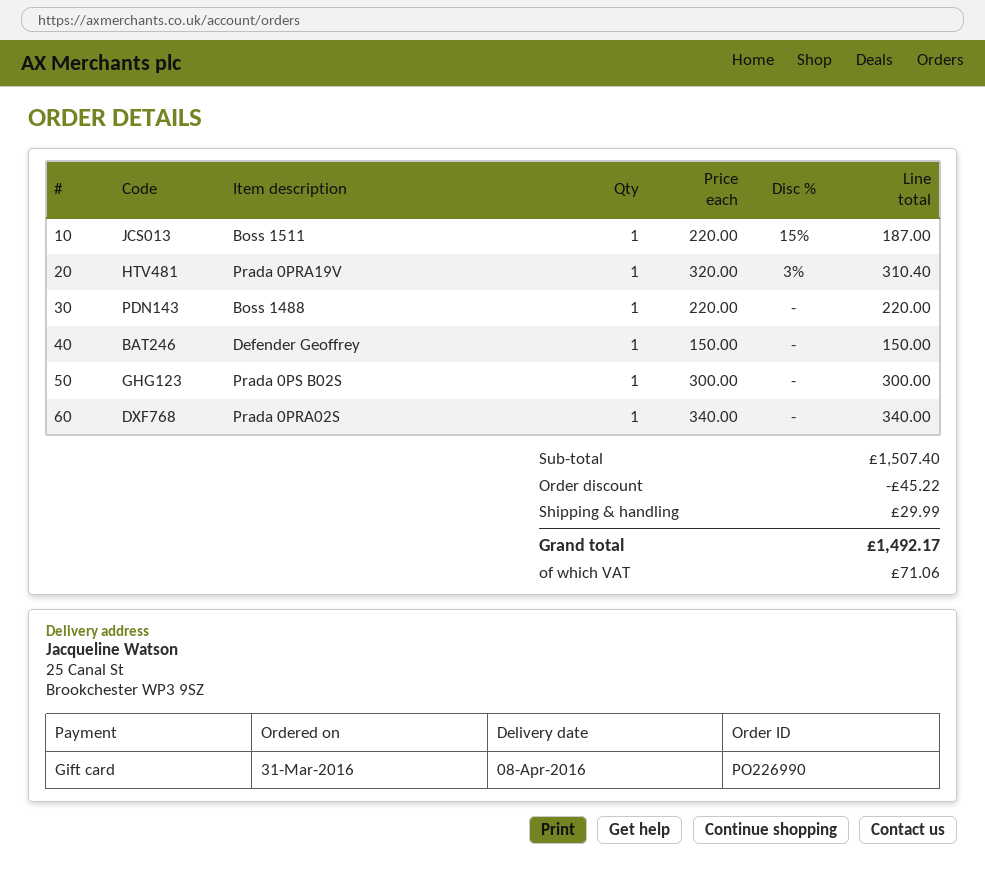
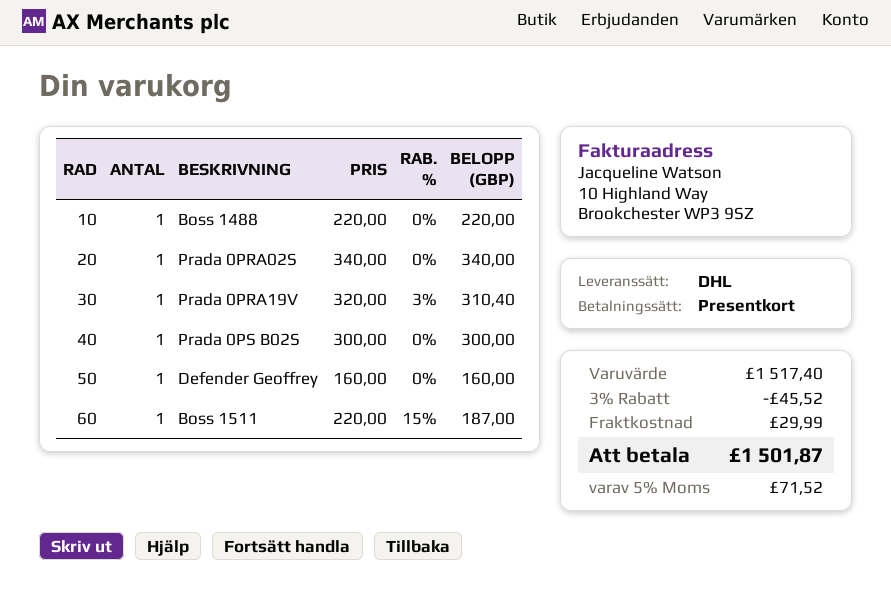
Defender Geoffrey: 1 x 150.00 = 150.00 -> 1 x 160.00 = 160.00
subtotal: 1507.40 -> 1517.40
discount: 45.22 -> 45.52
tax: 71.06 -> 71.52
total: 1492.17 -> 1501.87

